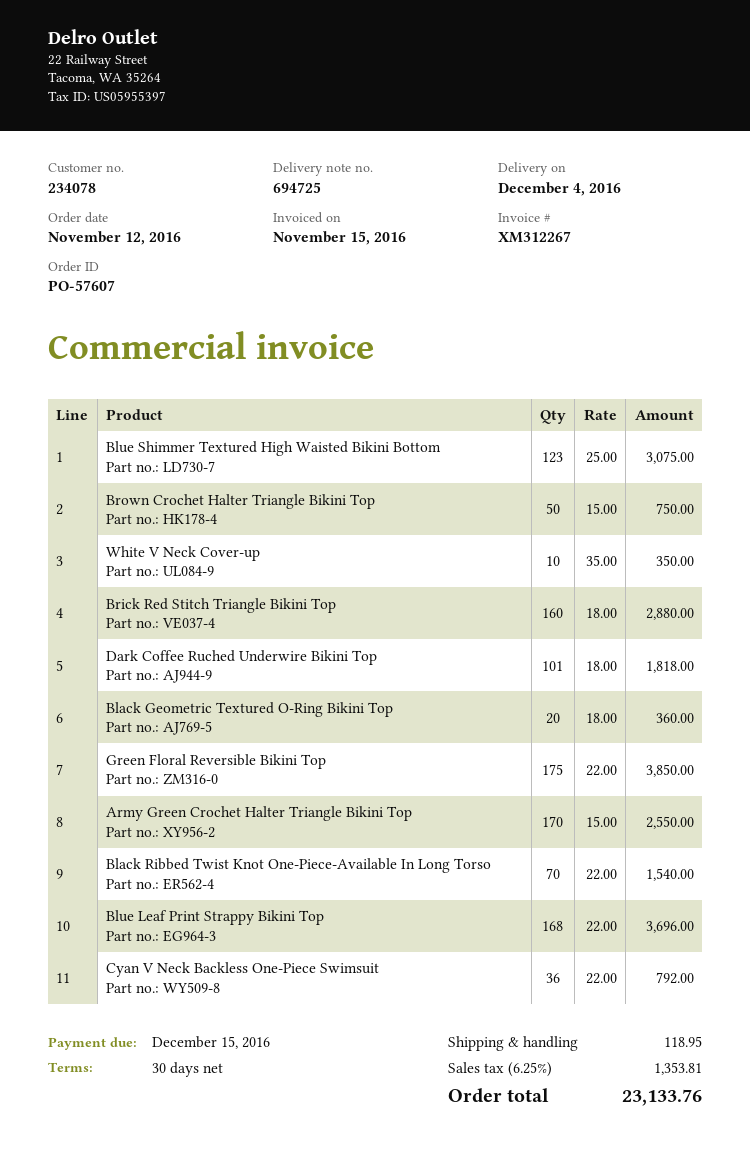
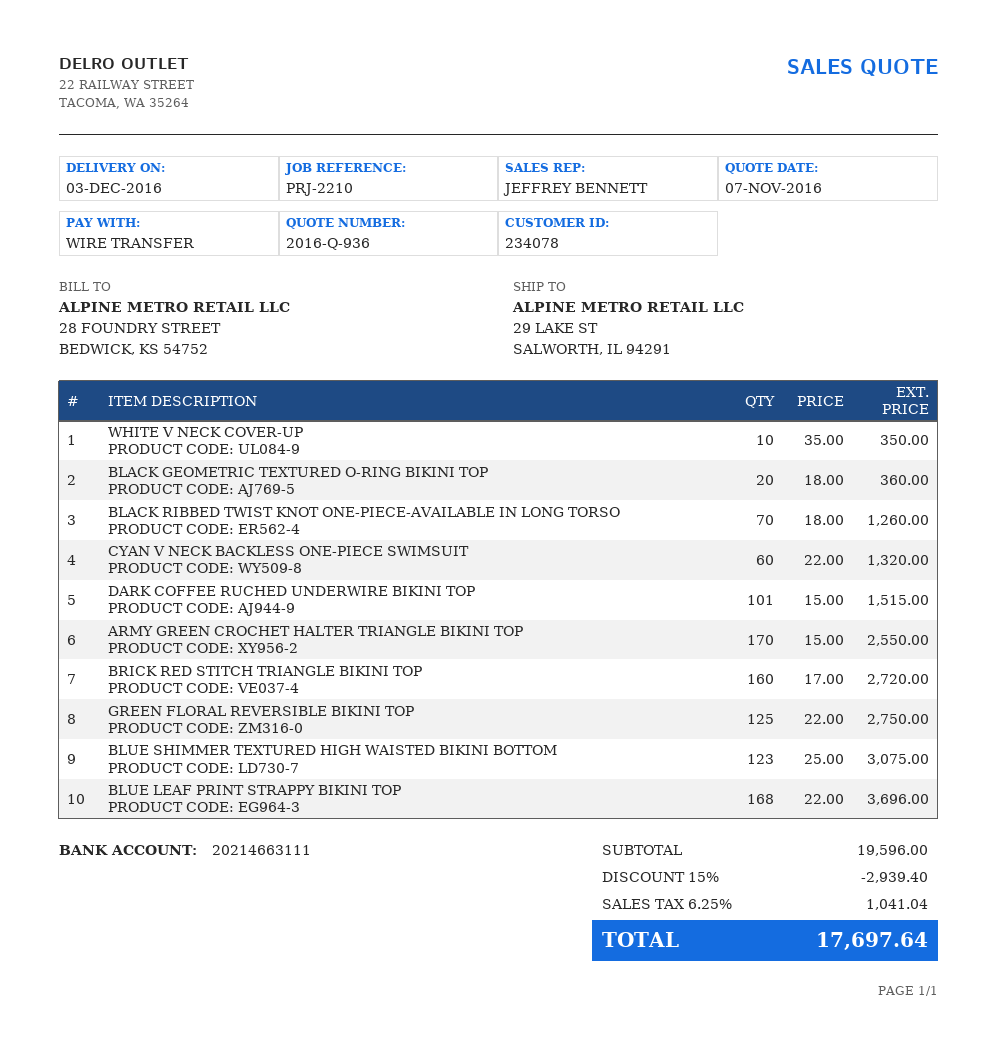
delivery date: 2016-12-04 -> 2016-12-03
Brown Crochet Halter Triangle Bikini Top: 50 x 15.00 = 750.00 -> none
Brick Red Stitch Triangle Bikini Top: 160 x 18.00 = 2880.00 -> 160 x 17.00 = 2720.00
Dark Coffee Ruched Underwire Bikini Top: 101 x 18.00 = 1818.00 -> 101 x 15.00 = 1515.00
Green Floral Reversible Bikini Top: 175 x 22.00 = 3850.00 -> 125 x 22.00 = 2750.00
Black Ribbed Twist Knot One-Piece-Available In Long Torso: 70 x 22.00 = 1540.00 -> 70 x 18.00 = 1260.00
Cyan V Neck Backless One-Piece Swimsuit: 36 x 22.00 = 792.00 -> 60 x 22.00 = 1320.00
discount: none -> 15% = 2939.40
shipping: 118.95 -> none
tax: 6.25% = 1353.81 -> 6.25% = 1041.04
total: 23133.76 -> 17697.64

